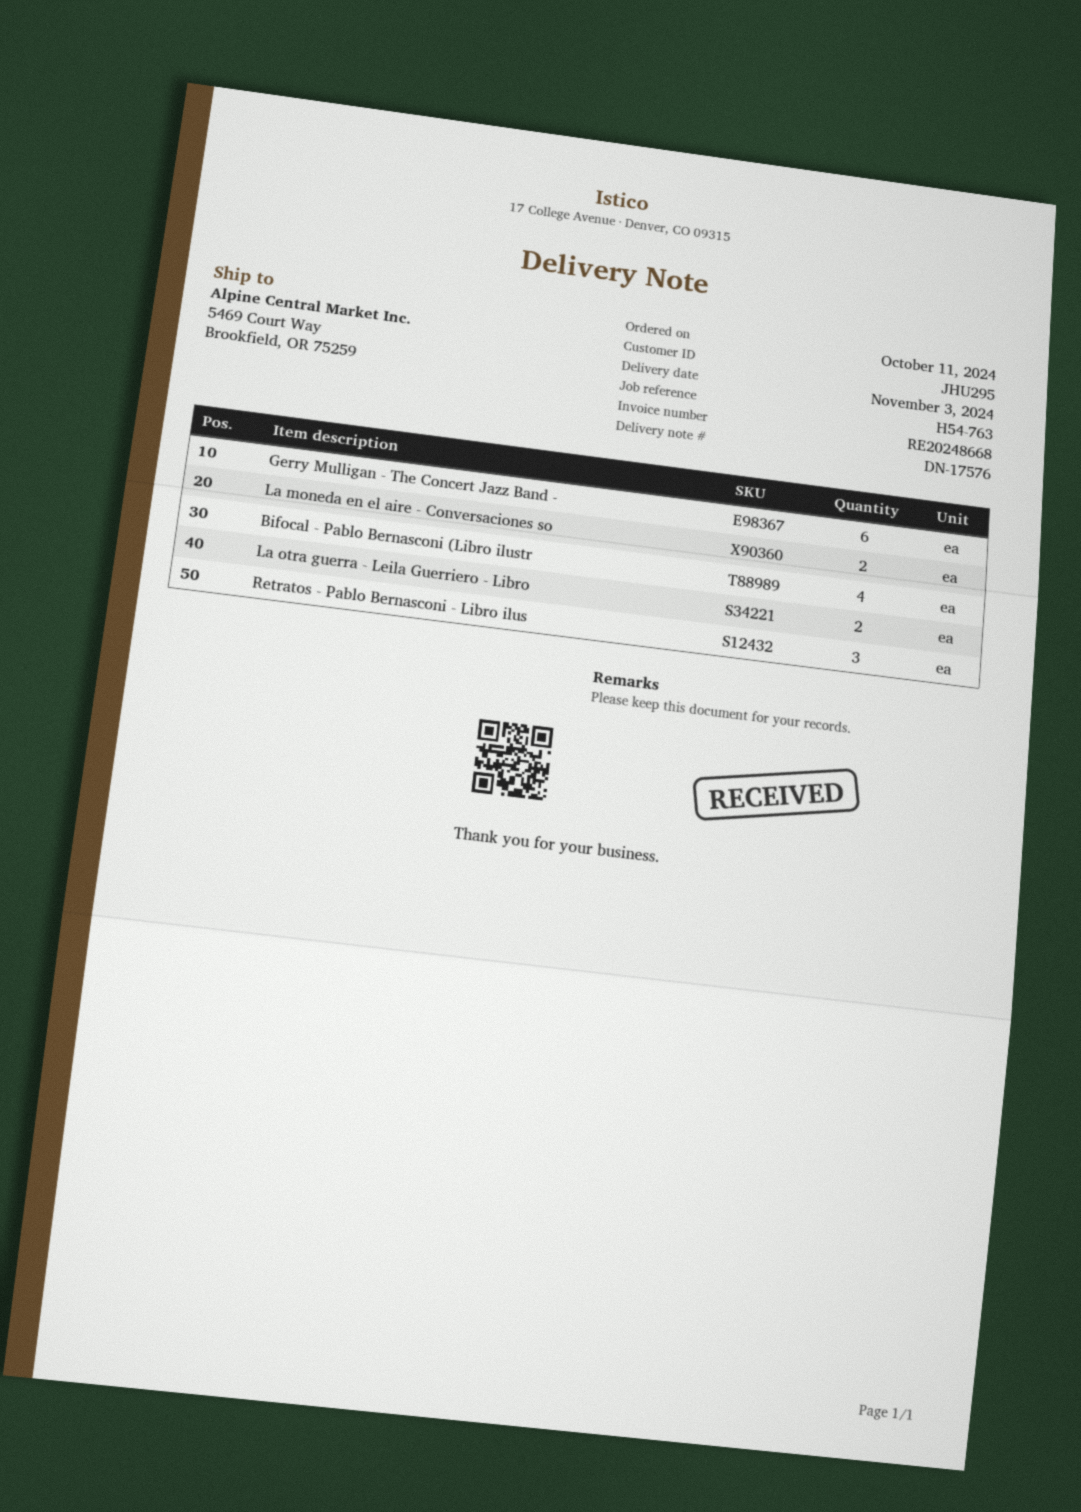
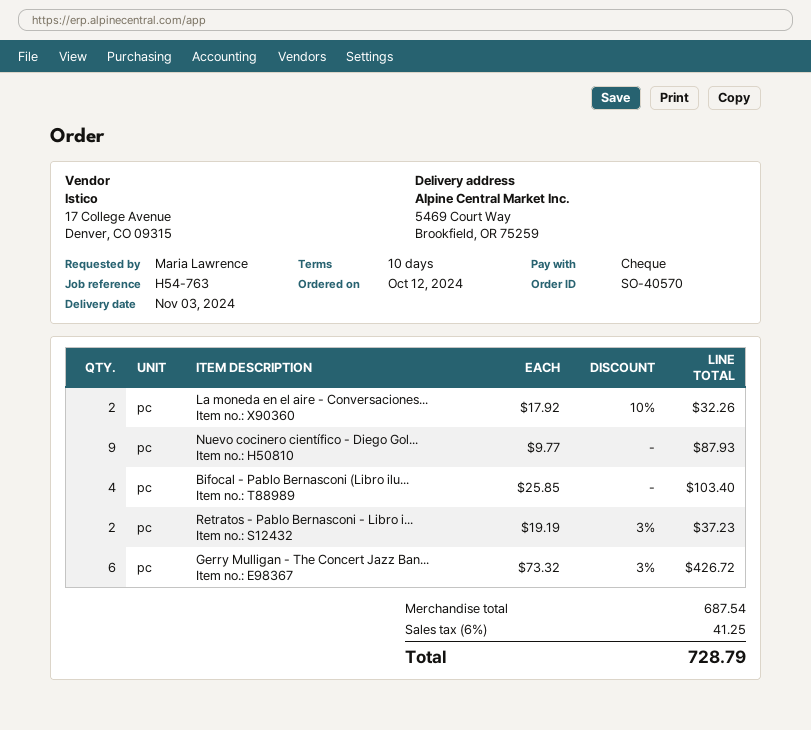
order date: 2024-10-11 -> 2024-10-12
La otra guerra - Leila Guerriero - Libro: 2 -> none
Retratos - Pablo Bernasconi - Libro ilus: 3 -> 2
Nuevo cocinero científico - Diego Gol...: none -> 9

